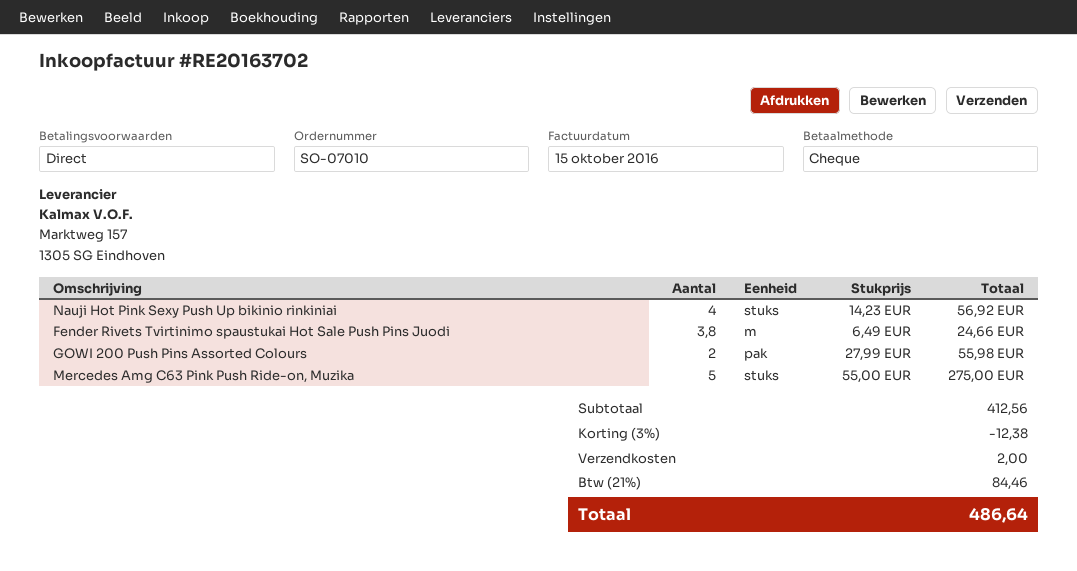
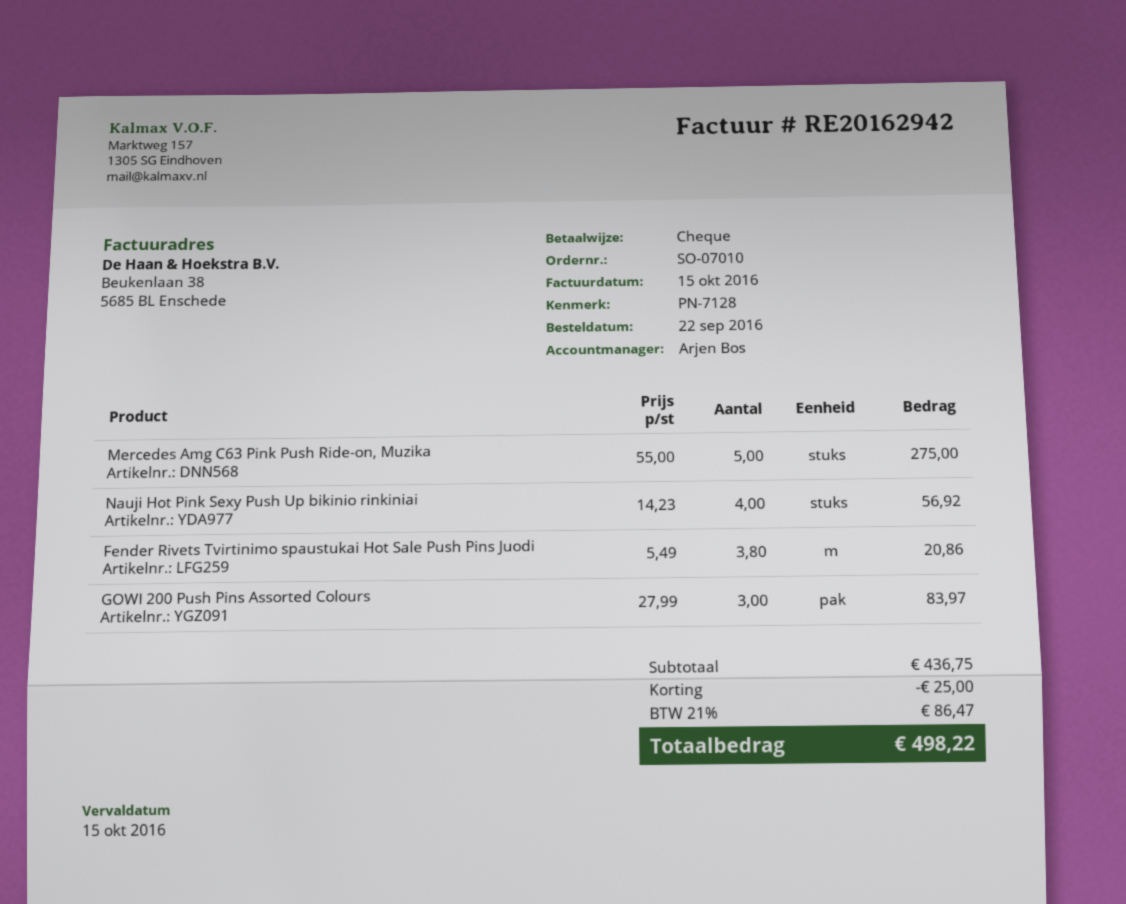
invoice number: RE20163702 -> RE20162942
Fender Rivets Tvirtinimo spaustukai Hot Sale Push Pins Juodi: 3.8 x 6.49 = 24.66 -> 3.8 x 5.49 = 20.86
GOWI 200 Push Pins Assorted Colours: 2 x 27.99 = 55.98 -> 3 x 27.99 = 83.97
subtotal: 412.56 -> 436.75
discount: 12.38 -> 25.00
shipping: 2.00 -> none
tax: 21% = 84.46 -> 21% = 86.47
total: 486.64 -> 498.22

